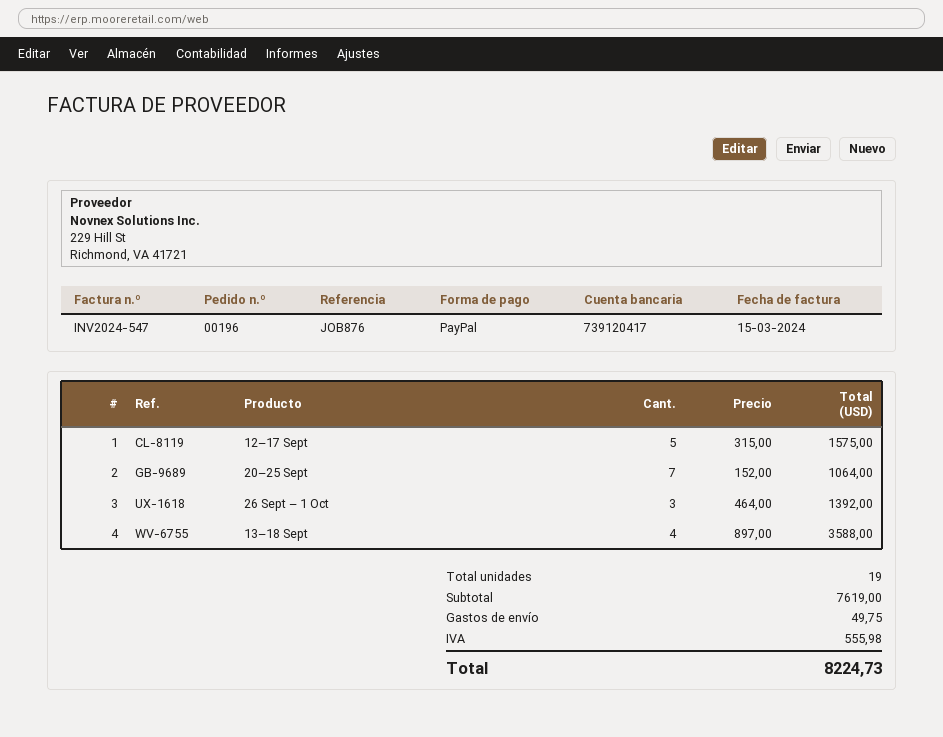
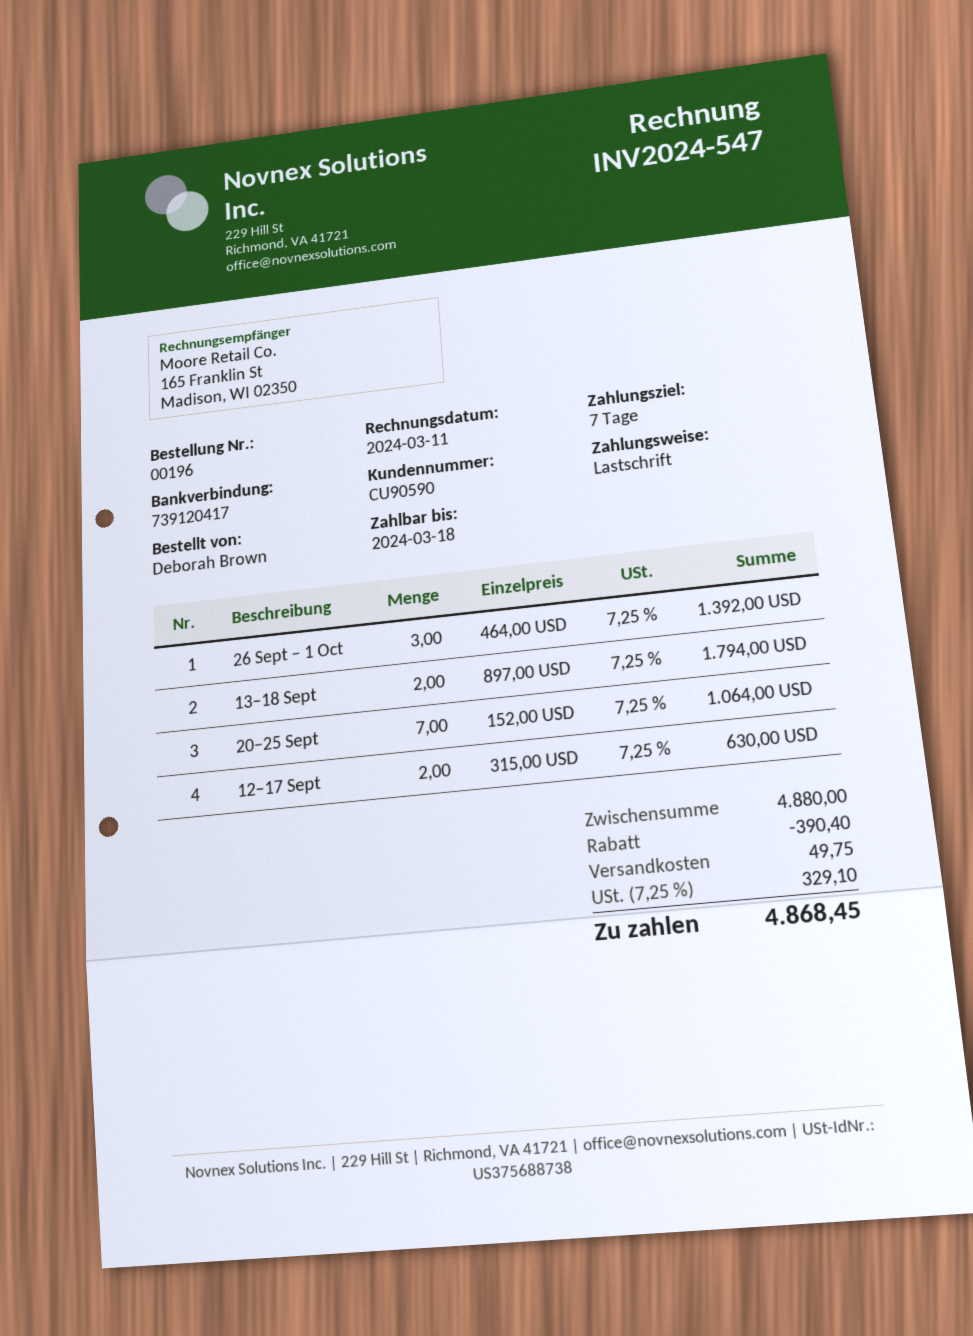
invoice date: 2024-03-15 -> 2024-03-11
payment method: PayPal -> direct debit
12–17 Sept: 5 x 315.00 = 1575.00 -> 2 x 315.00 = 630.00
13–18 Sept: 4 x 897.00 = 3588.00 -> 2 x 897.00 = 1794.00
subtotal: 7619.00 -> 4880.00
discount: none -> 390.40
tax: 555.98 -> 329.10
total: 8224.73 -> 4868.45

